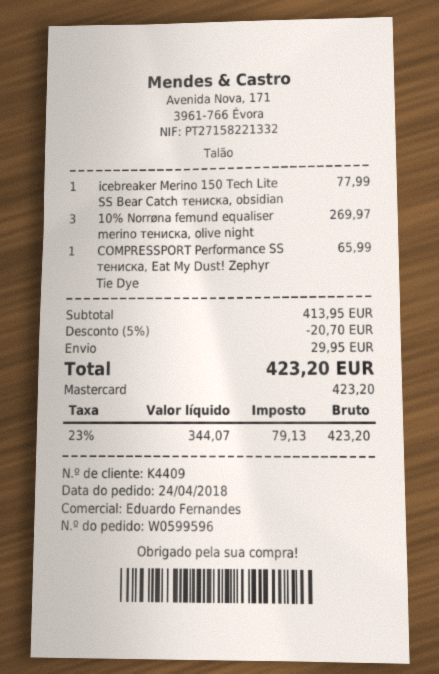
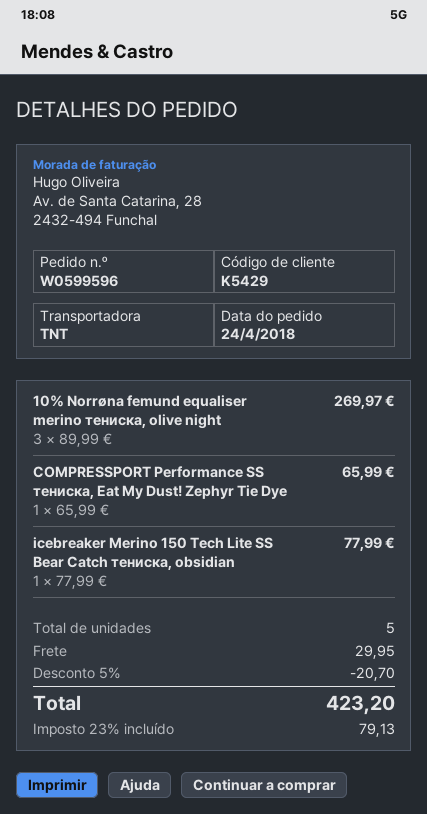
customer number: K4409 -> K5429

